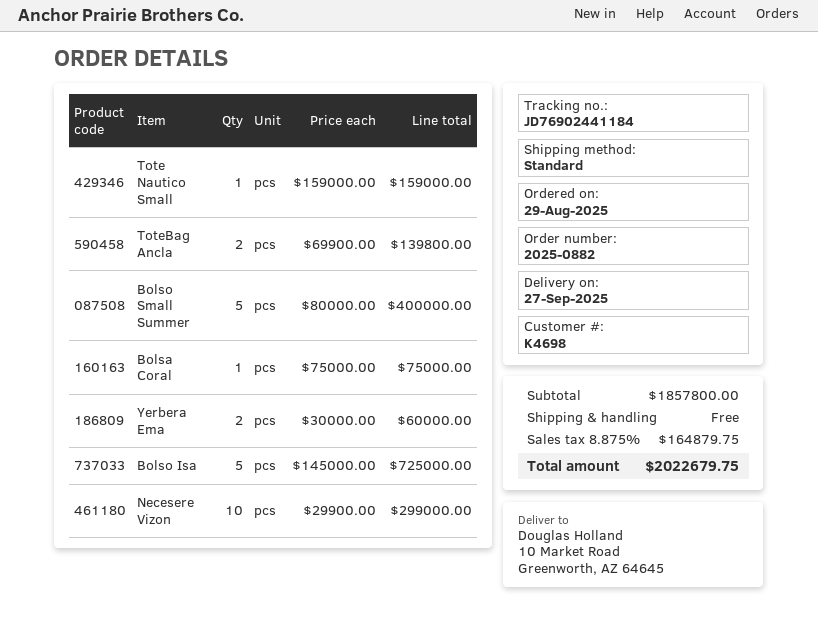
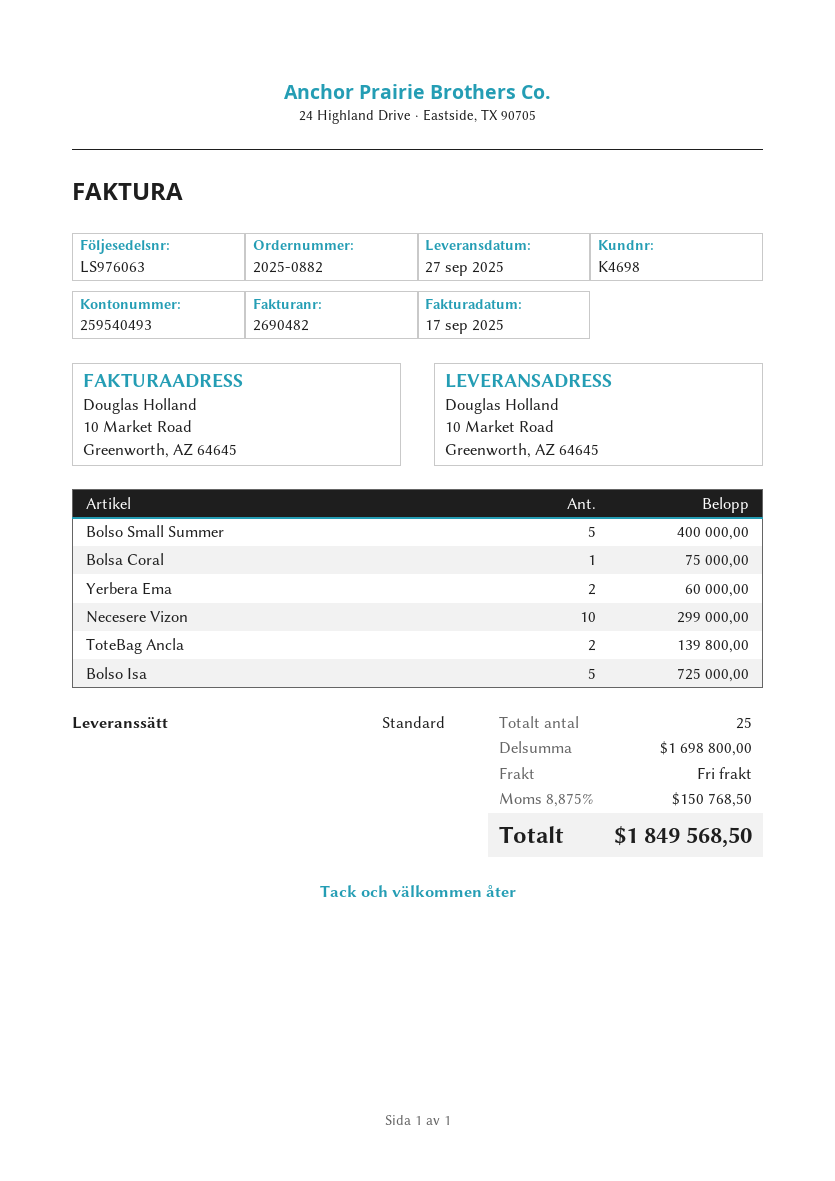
Tote Nautico Small: 1 for 159000.00 -> none
subtotal: 1857800.00 -> 1698800.00
tax: 8.875% = 164879.75 -> 8.875% = 150768.50
total: 2022679.75 -> 1849568.50

